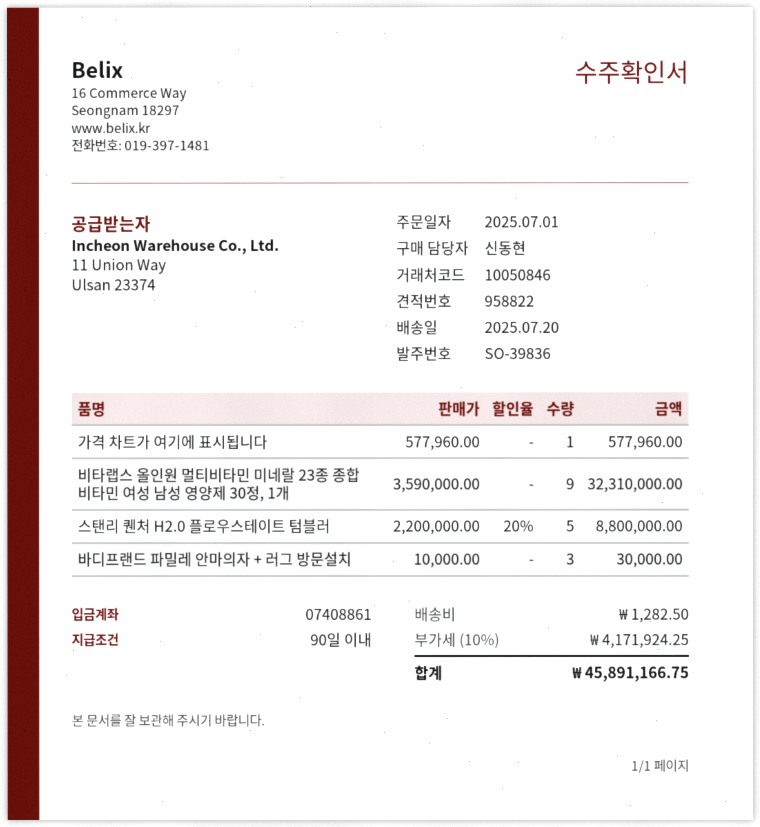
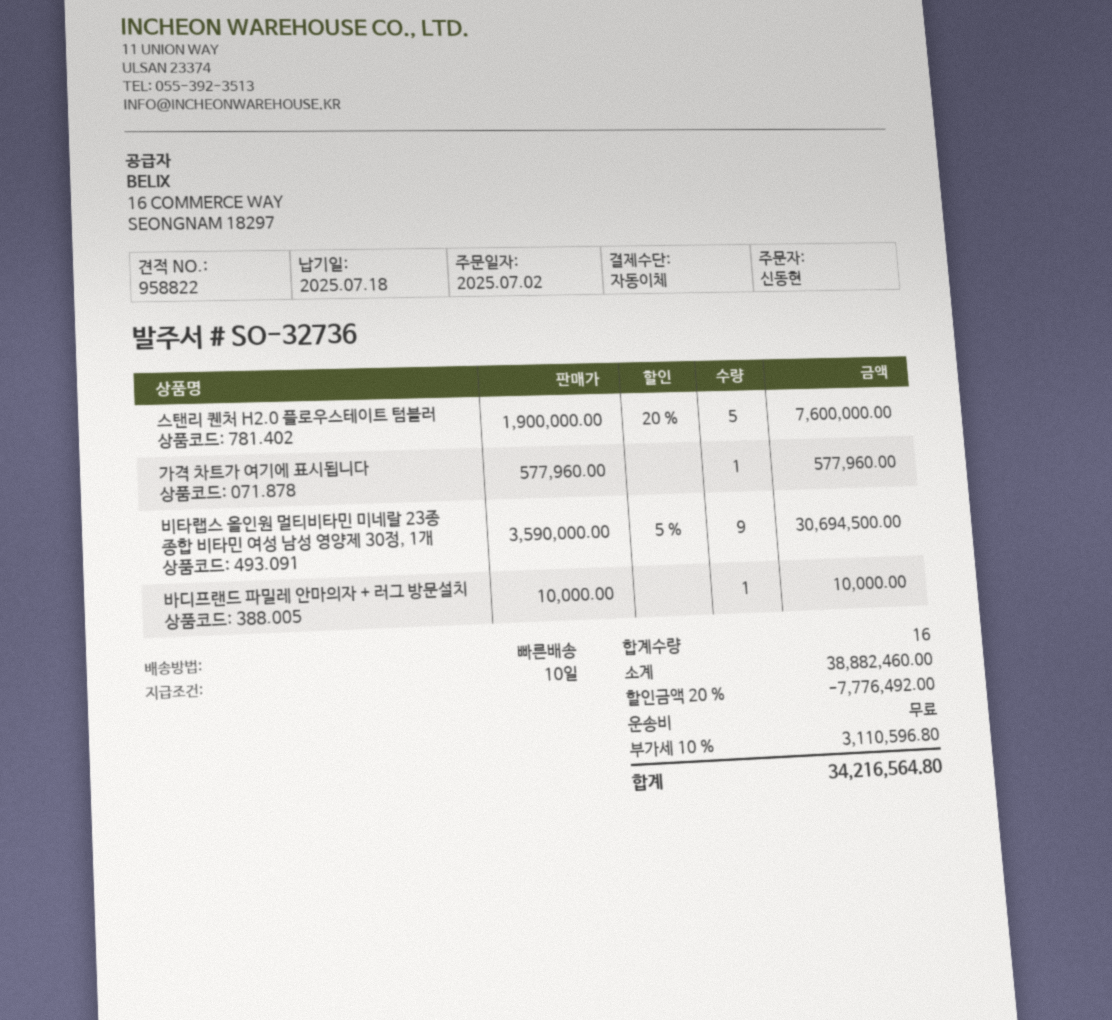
order number: SO-39836 -> SO-32736
order date: 2025-07-01 -> 2025-07-02
delivery date: 2025-07-20 -> 2025-07-18
payment terms: 90 days -> 10 days
비타랩스 올인원 멀티비타민 미네랄 23종 종합 비타민 여성 남성 영양제 30정, 1개: 9 x 3590000.00 = 32310000.00 -> 9 x 3590000.00 - 5% = 30694500.00
스탠리 퀜처 H2.0 플로우스테이트 텀블러: 5 x 2200000.00 - 20% = 8800000.00 -> 5 x 1900000.00 - 20% = 7600000.00
바디프랜드 파밀레 안마의자 + 러그 방문설치: 3 x 10000.00 = 30000.00 -> 1 x 10000.00 = 10000.00
discount: none -> 20% = 7776492.00
shipping: 1282.50 -> 0.00
tax: 10% = 4171924.25 -> 10% = 3110596.80
total: 45891166.75 -> 34216564.80

